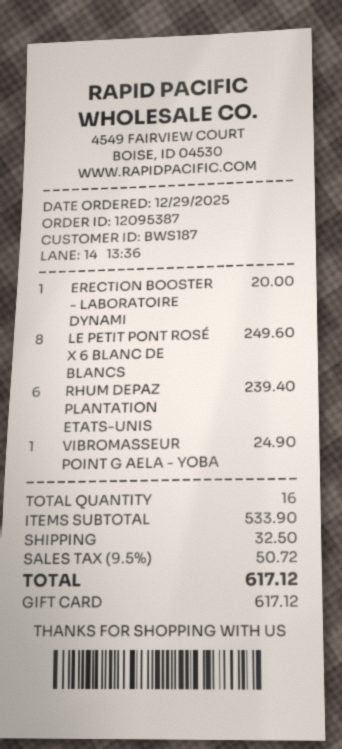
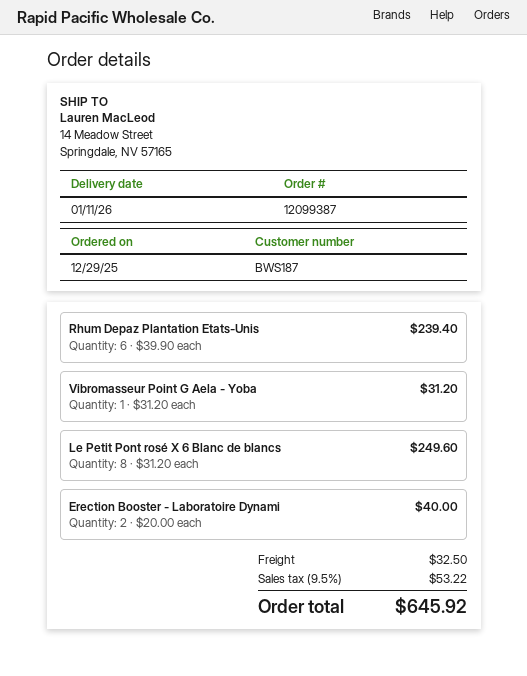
order number: 12095387 -> 12099387
ERECTION BOOSTER - LABORATOIRE DYNAMI: 1 for 20.00 -> 2 for 40.00
VIBROMASSEUR POINT G AELA - YOBA: 1 for 24.90 -> 1 for 31.20
tax: 9.5% = 50.72 -> 9.5% = 53.22
total: 617.12 -> 645.92

